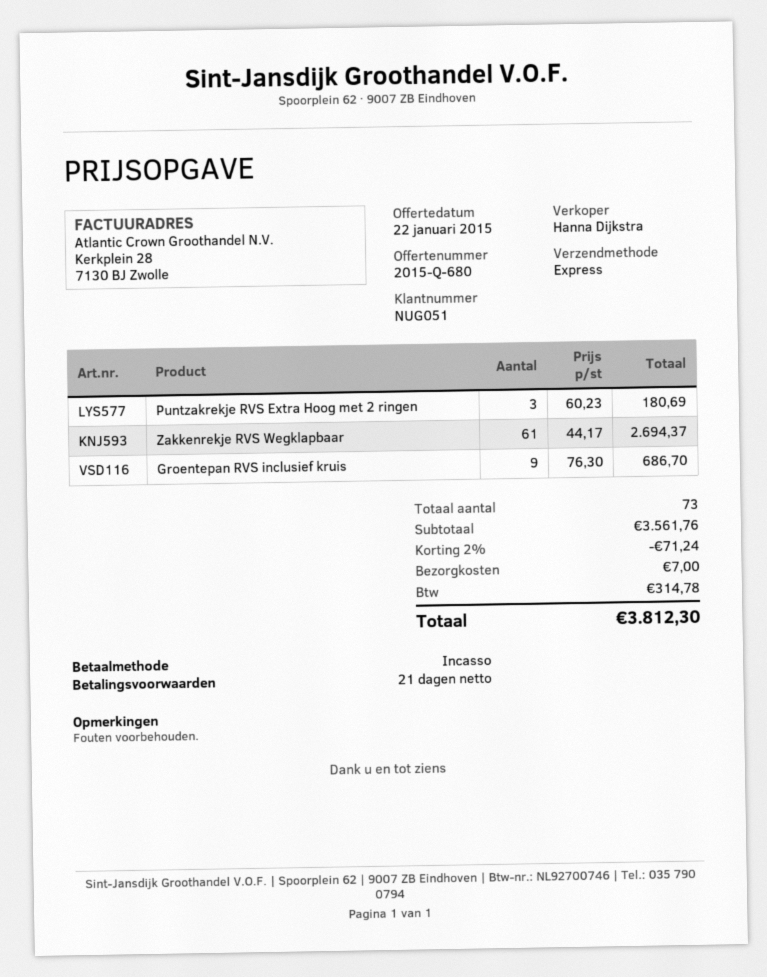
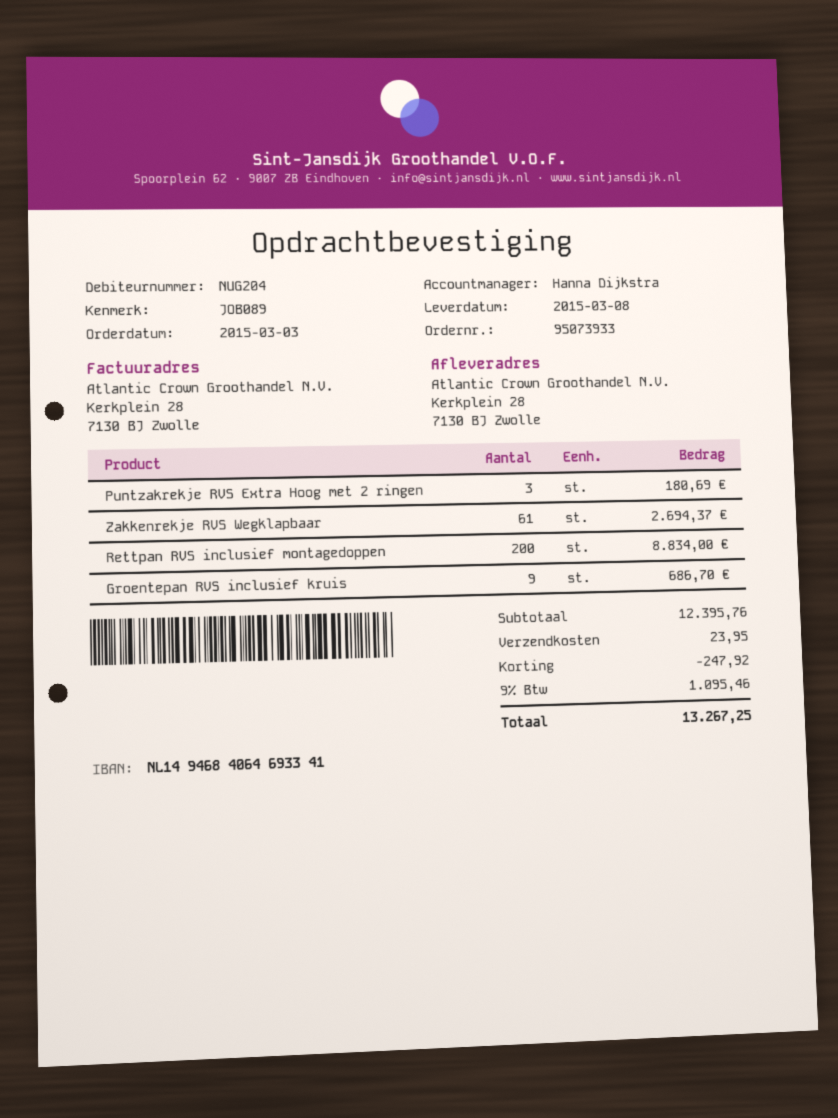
customer number: NUG051 -> NUG204
Rettpan RVS inclusief montagedoppen: none -> 200 for 8834.00
subtotal: 3561.76 -> 12395.76
discount: 71.24 -> 247.92
shipping: 7.00 -> 23.95
tax: 314.78 -> 1095.46
total: 3812.30 -> 13267.25

